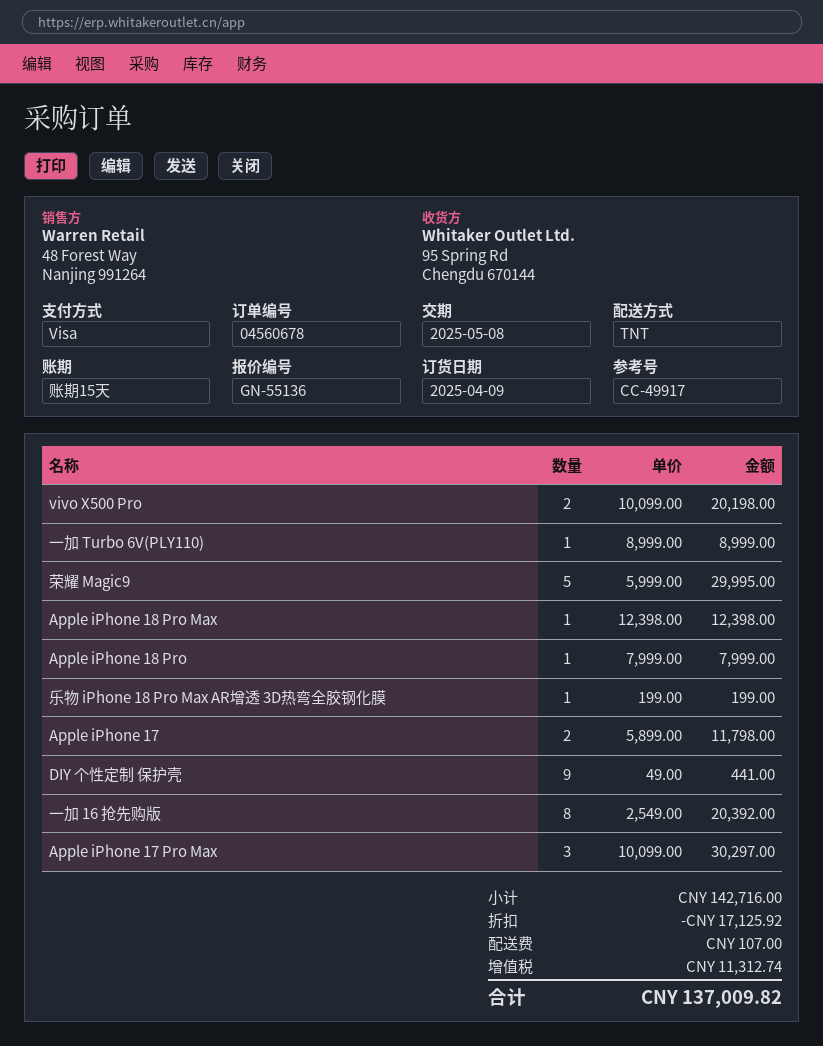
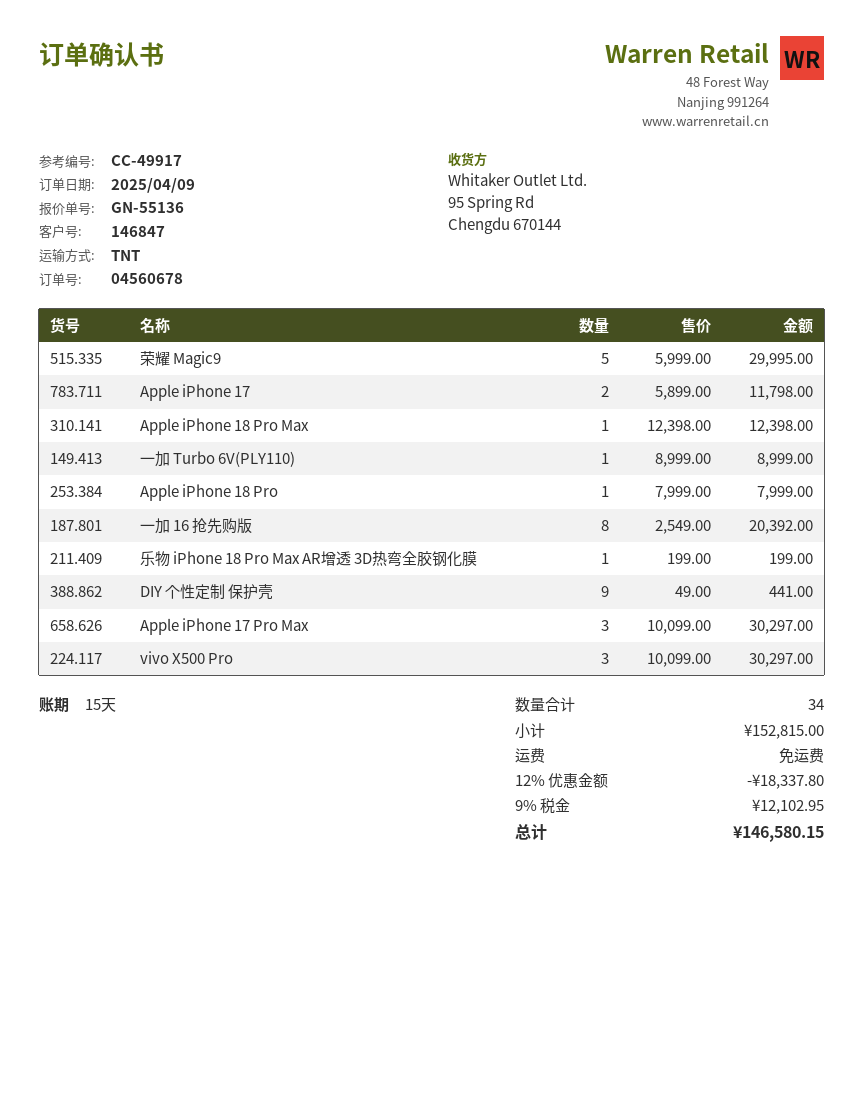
vivo X500 Pro: 2 x 10099.00 = 20198.00 -> 3 x 10099.00 = 30297.00
subtotal: 142716.00 -> 152815.00
discount: 17125.92 -> 18337.80
shipping: 107.00 -> 0.00
tax: 11312.74 -> 12102.95
total: 137009.82 -> 146580.15

